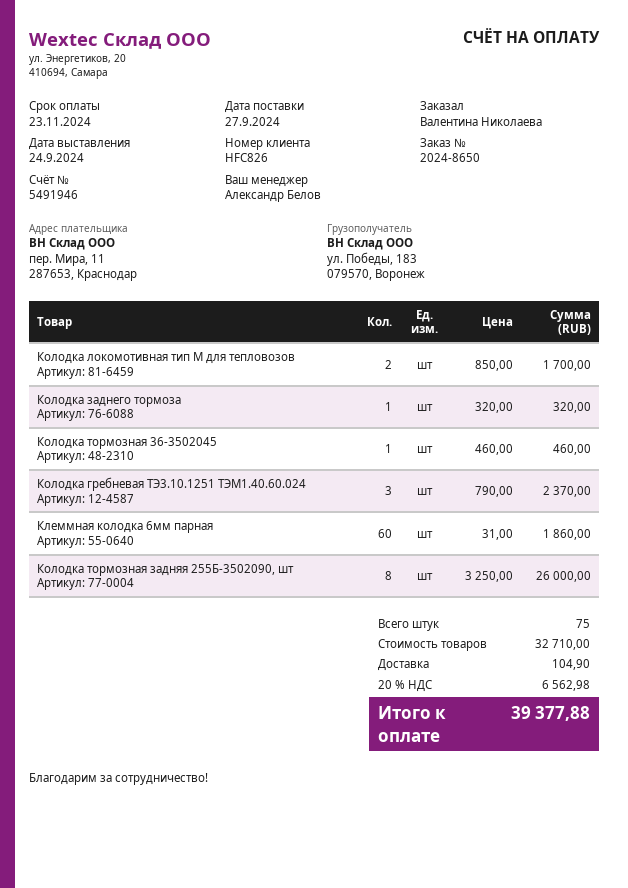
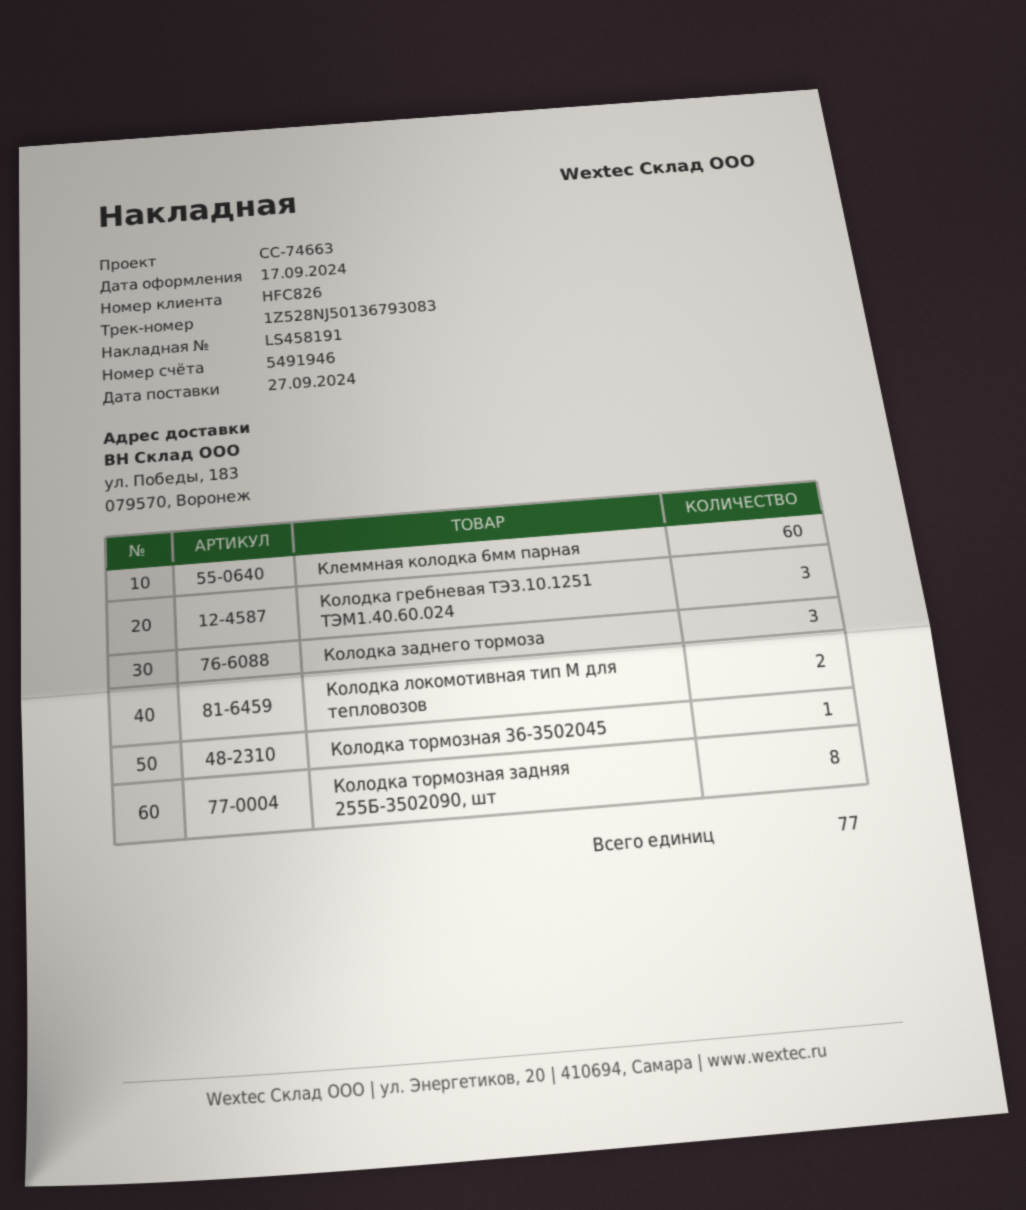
Колодка заднего тормоза: 1 -> 3
total quantity: 75 -> 77

